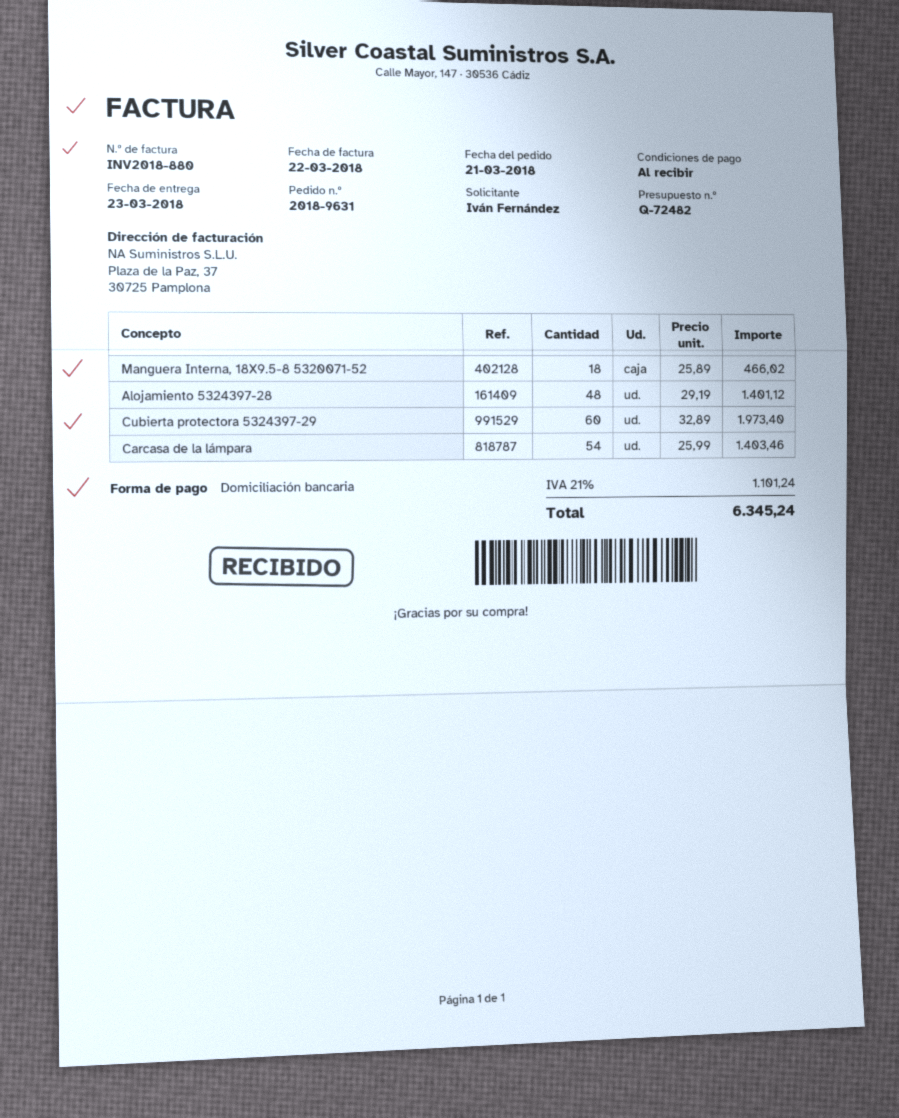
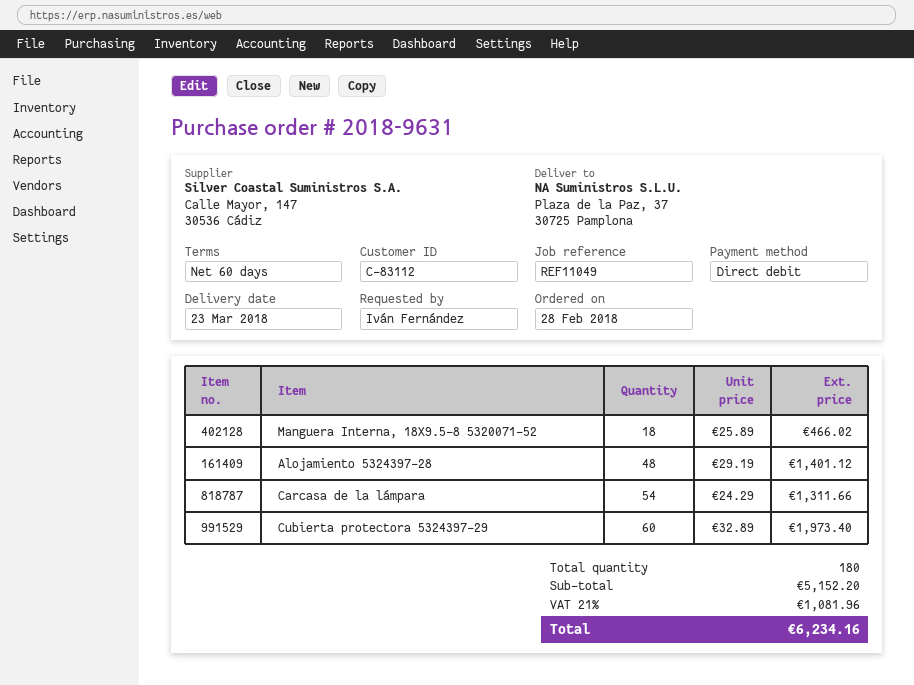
order date: 2018-03-21 -> 2018-02-28
payment terms: on receipt -> 60 days
Carcasa de la lámpara: 54 x 25.99 = 1403.46 -> 54 x 24.29 = 1311.66
tax: 21% = 1101.24 -> 21% = 1081.96
total: 6345.24 -> 6234.16

